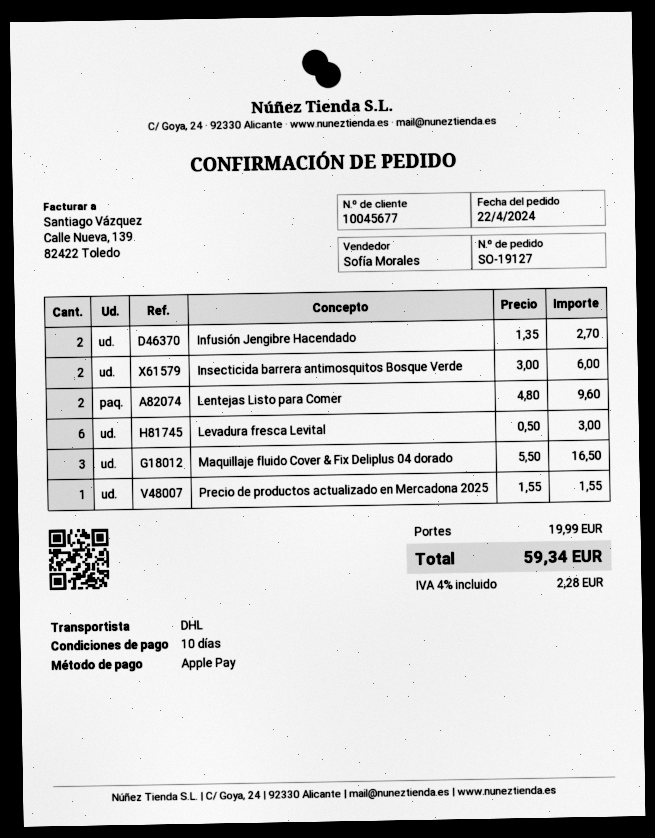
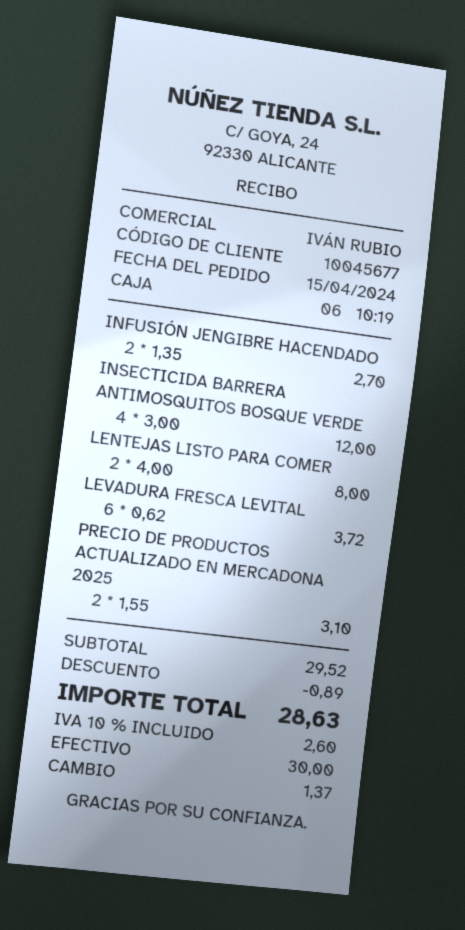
order date: 2024-04-22 -> 2024-04-15
sales rep: Sofía Morales -> IVÁN RUBIO
payment method: Apple Pay -> cash
Insecticida barrera antimosquitos Bosque Verde: 2 x 3.00 = 6.00 -> 4 x 3.00 = 12.00
Lentejas Listo para Comer: 2 x 4.80 = 9.60 -> 2 x 4.00 = 8.00
Levadura fresca Levital: 6 x 0.50 = 3.00 -> 6 x 0.62 = 3.72
Maquillaje fluido Cover & Fix Deliplus 04 dorado: 3 x 5.50 = 16.50 -> none
Precio de productos actualizado en Mercadona 2025: 1 x 1.55 = 1.55 -> 2 x 1.55 = 3.10
discount: none -> 0.89
shipping: 19.99 -> none
tax: 4% = 2.28 -> 10% = 2.60
total: 59.34 -> 28.63

